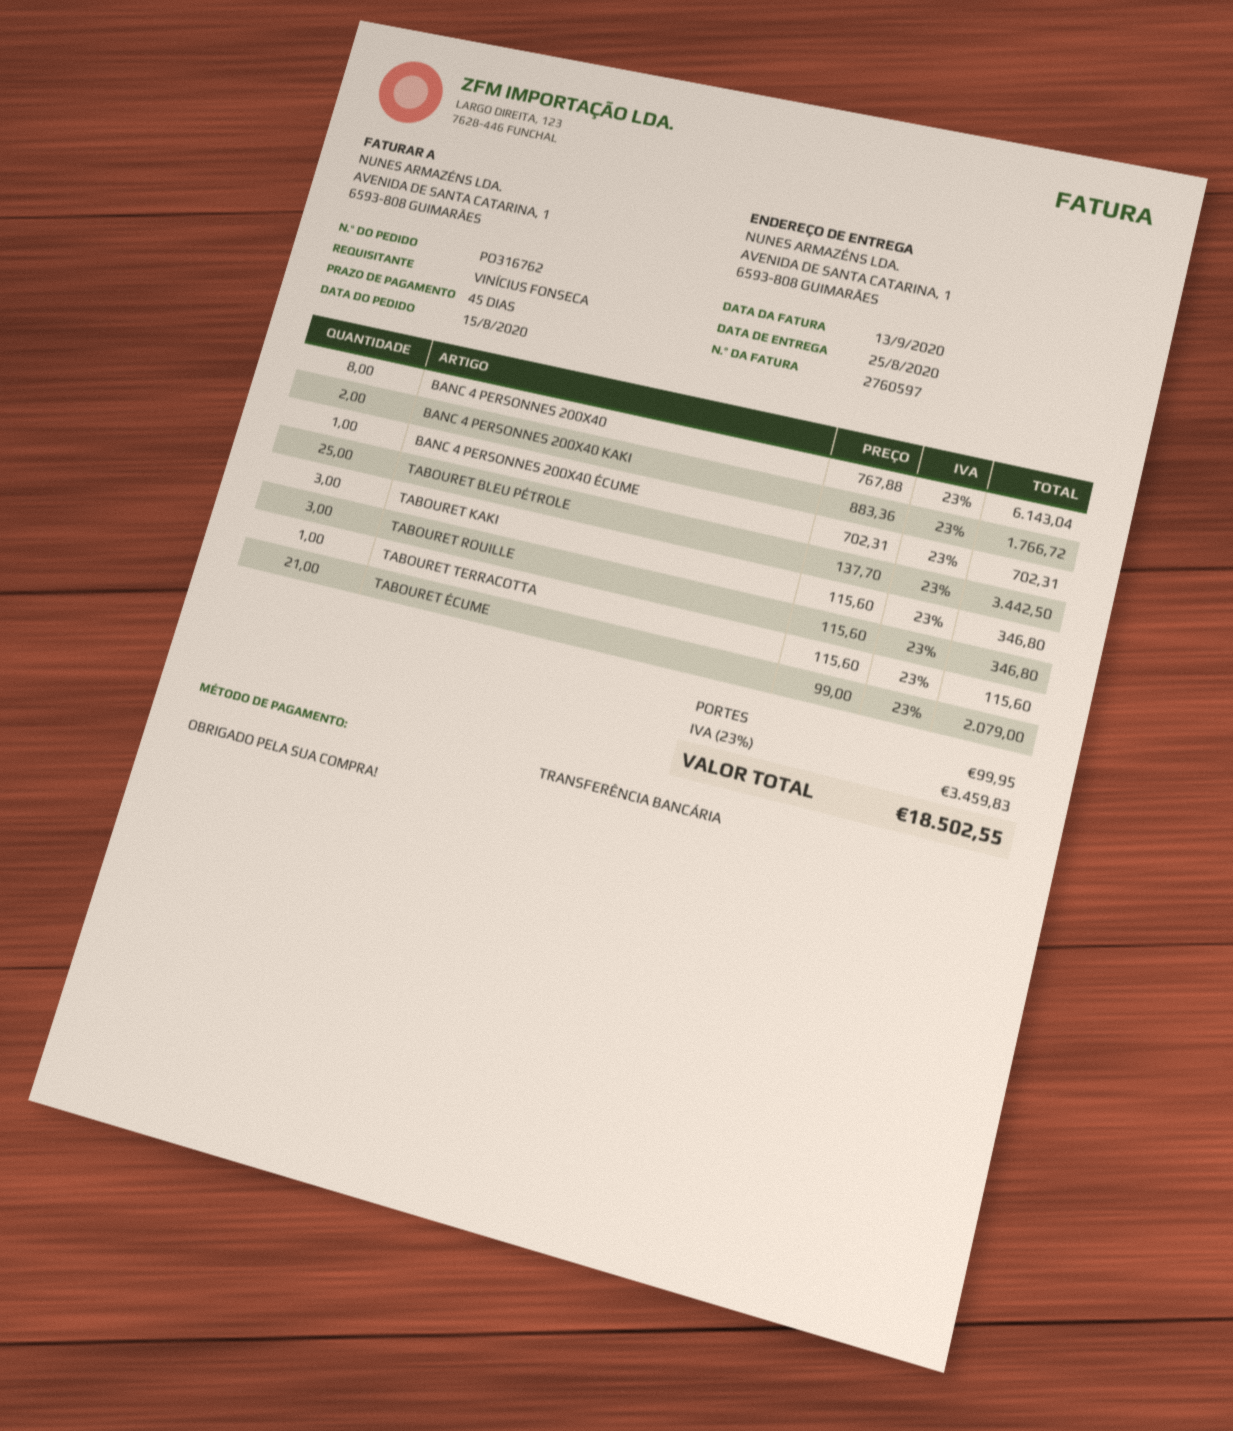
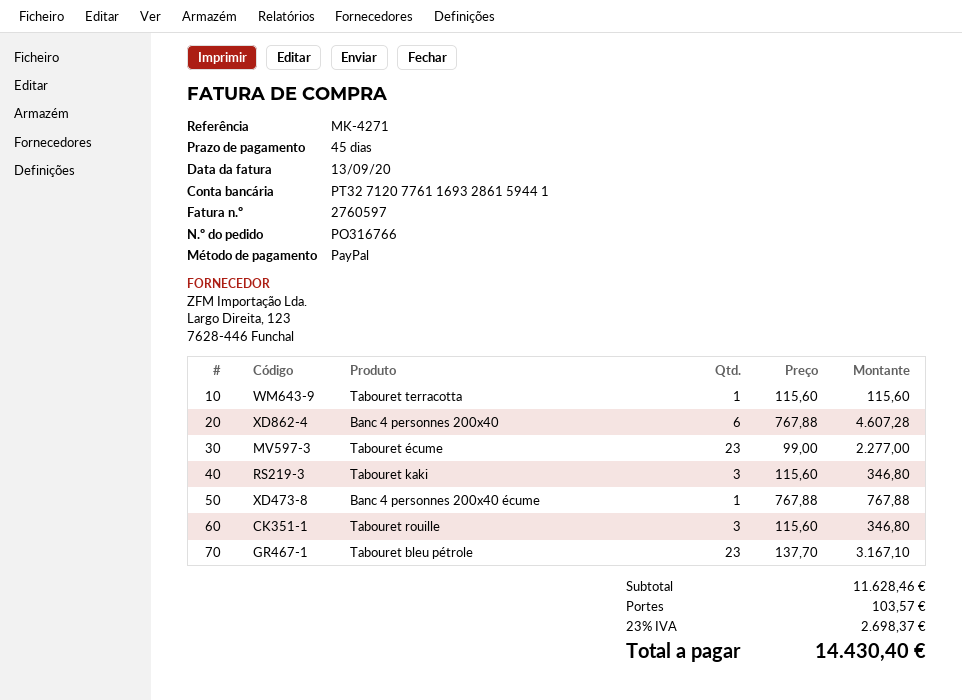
order number: PO316762 -> PO316766
payment method: bank transfer -> PayPal
BANC 4 PERSONNES 200X40: 8 x 767.88 = 6143.04 -> 6 x 767.88 = 4607.28
BANC 4 PERSONNES 200X40 KAKI: 2 x 883.36 = 1766.72 -> none
BANC 4 PERSONNES 200X40 ÉCUME: 1 x 702.31 = 702.31 -> 1 x 767.88 = 767.88
TABOURET BLEU PÉTROLE: 25 x 137.70 = 3442.50 -> 23 x 137.70 = 3167.10
TABOURET ÉCUME: 21 x 99.00 = 2079.00 -> 23 x 99.00 = 2277.00
shipping: 99.95 -> 103.57
tax: 23% = 3459.83 -> 23% = 2698.37
total: 18502.55 -> 14430.40

